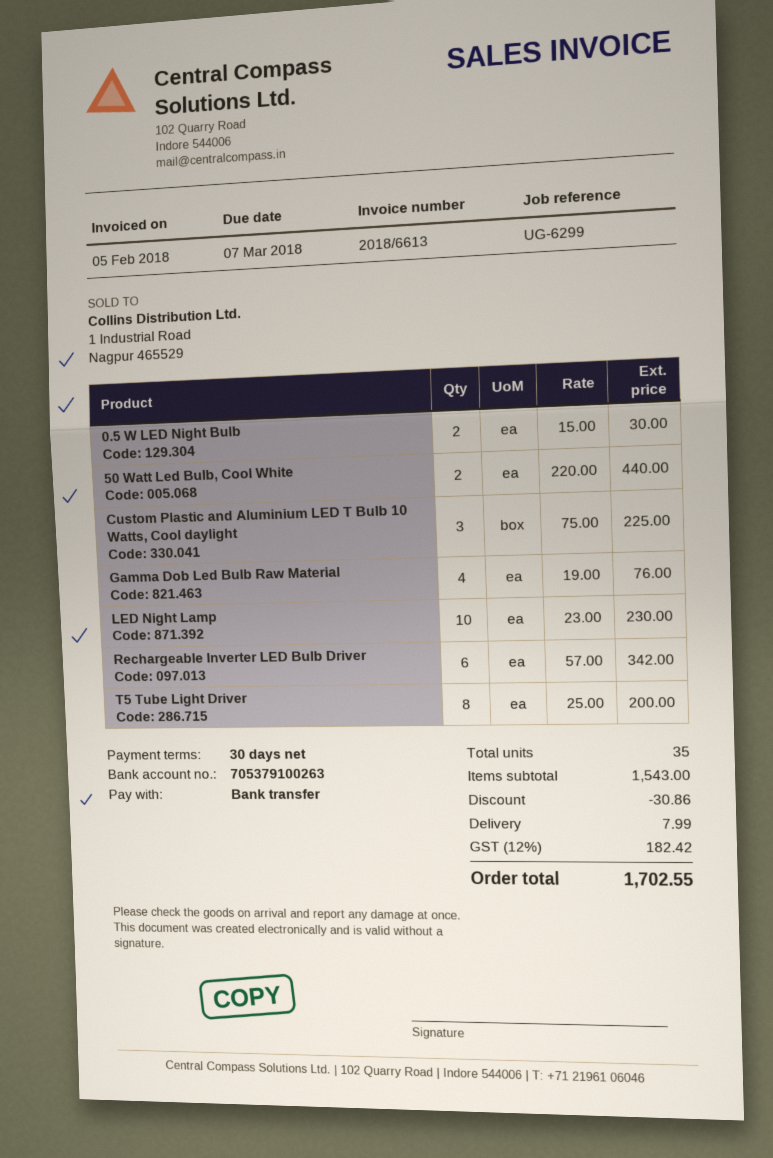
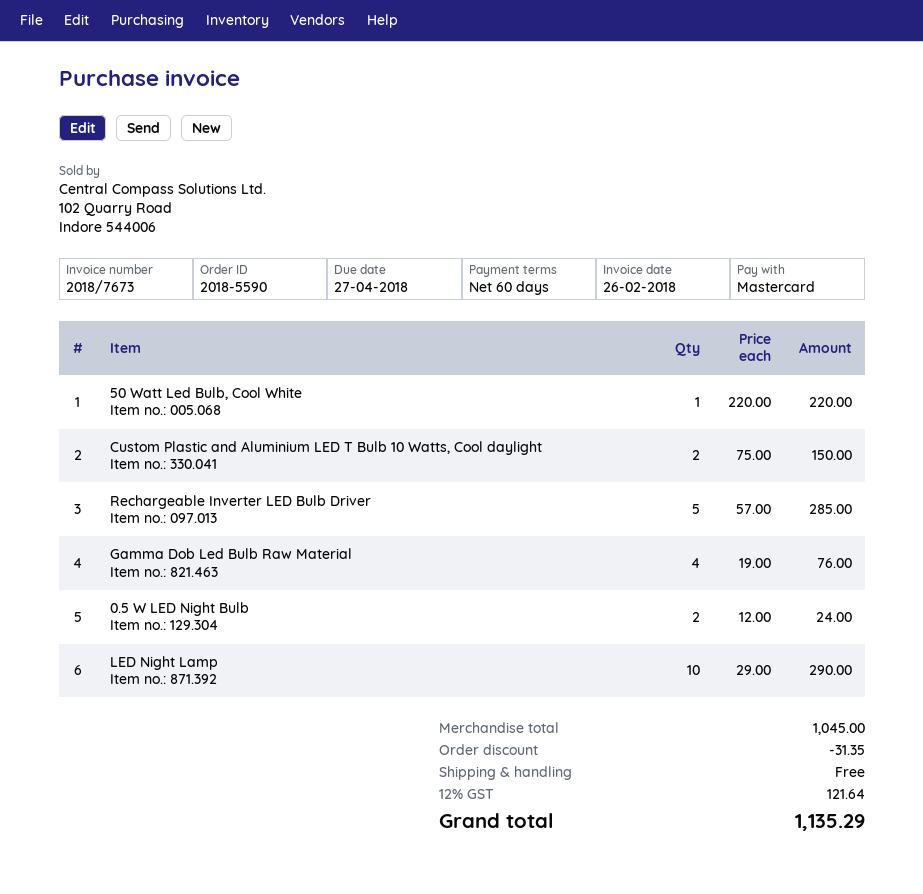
invoice number: 2018/6613 -> 2018/7673
invoice date: 2018-02-05 -> 2018-02-26
payment terms: 30 days -> 60 days
due date: 2018-03-07 -> 2018-04-27
payment method: bank transfer -> Mastercard
0.5 W LED Night Bulb: 2 x 15.00 = 30.00 -> 2 x 12.00 = 24.00
50 Watt Led Bulb, Cool White: 2 x 220.00 = 440.00 -> 1 x 220.00 = 220.00
Custom Plastic and Aluminium LED T Bulb 10 Watts, Cool daylight: 3 x 75.00 = 225.00 -> 2 x 75.00 = 150.00
LED Night Lamp: 10 x 23.00 = 230.00 -> 10 x 29.00 = 290.00
Rechargeable Inverter LED Bulb Driver: 6 x 57.00 = 342.00 -> 5 x 57.00 = 285.00
T5 Tube Light Driver: 8 x 25.00 = 200.00 -> none
subtotal: 1543.00 -> 1045.00
discount: 30.86 -> 31.35
shipping: 7.99 -> 0.00
tax: 12% = 182.42 -> 12% = 121.64
total: 1702.55 -> 1135.29

